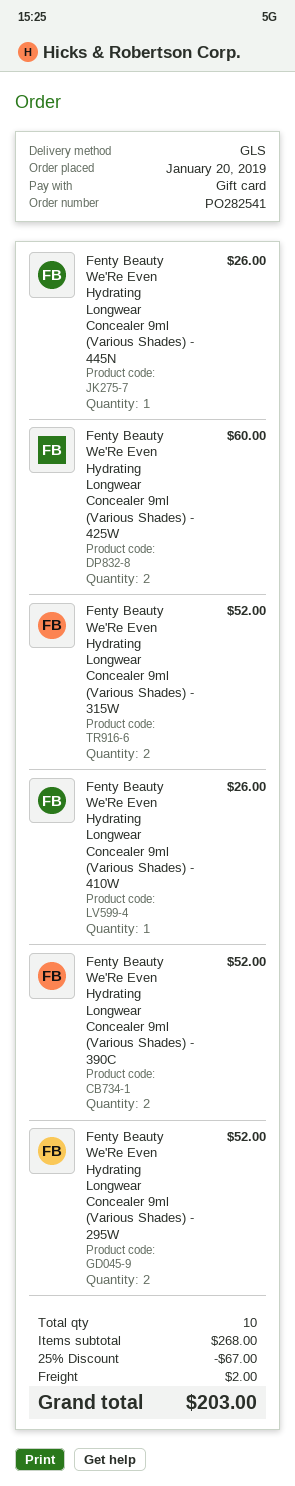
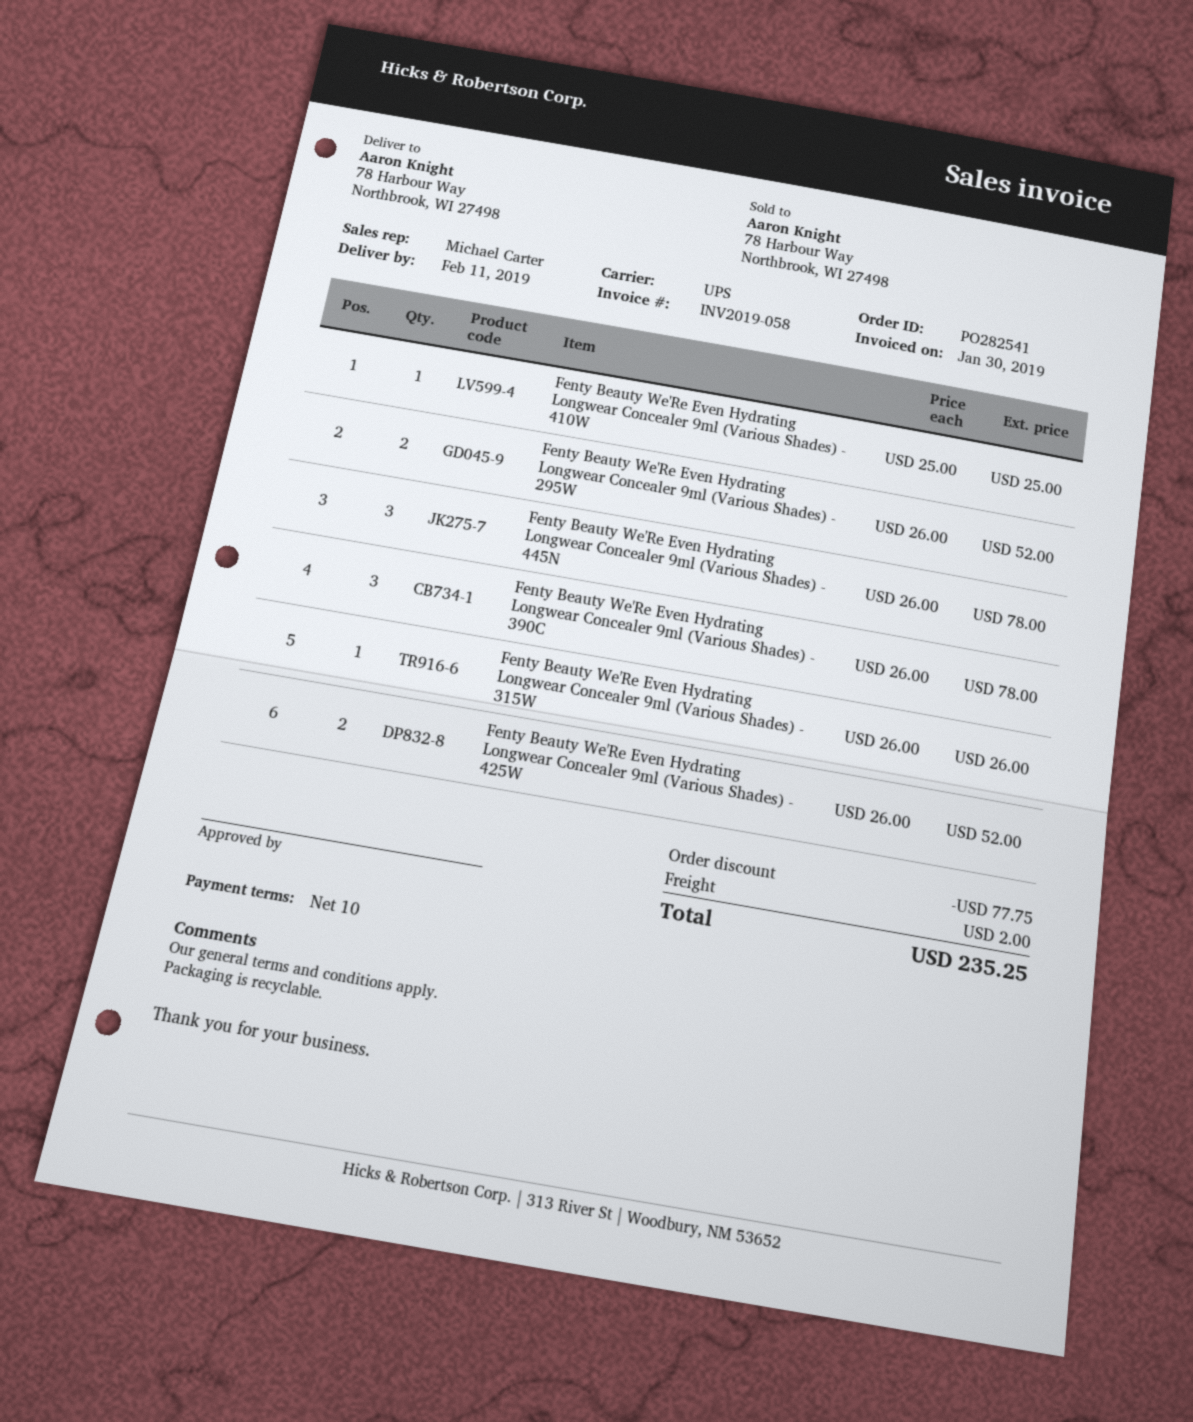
shipping method: GLS -> UPS
Fenty Beauty We'Re Even Hydrating Longwear Concealer 9ml (Various Shades) - 445N: 1 for 26.00 -> 3 for 78.00
Fenty Beauty We'Re Even Hydrating Longwear Concealer 9ml (Various Shades) - 425W: 2 for 60.00 -> 2 for 52.00
Fenty Beauty We'Re Even Hydrating Longwear Concealer 9ml (Various Shades) - 315W: 2 for 52.00 -> 1 for 26.00
Fenty Beauty We'Re Even Hydrating Longwear Concealer 9ml (Various Shades) - 410W: 1 for 26.00 -> 1 for 25.00
Fenty Beauty We'Re Even Hydrating Longwear Concealer 9ml (Various Shades) - 390C: 2 for 52.00 -> 3 for 78.00
discount: 67.00 -> 77.75
total: 203.00 -> 235.25

